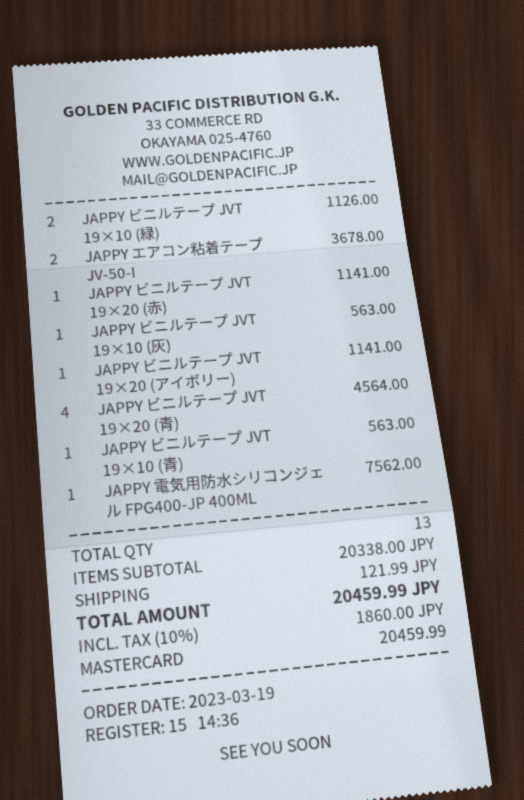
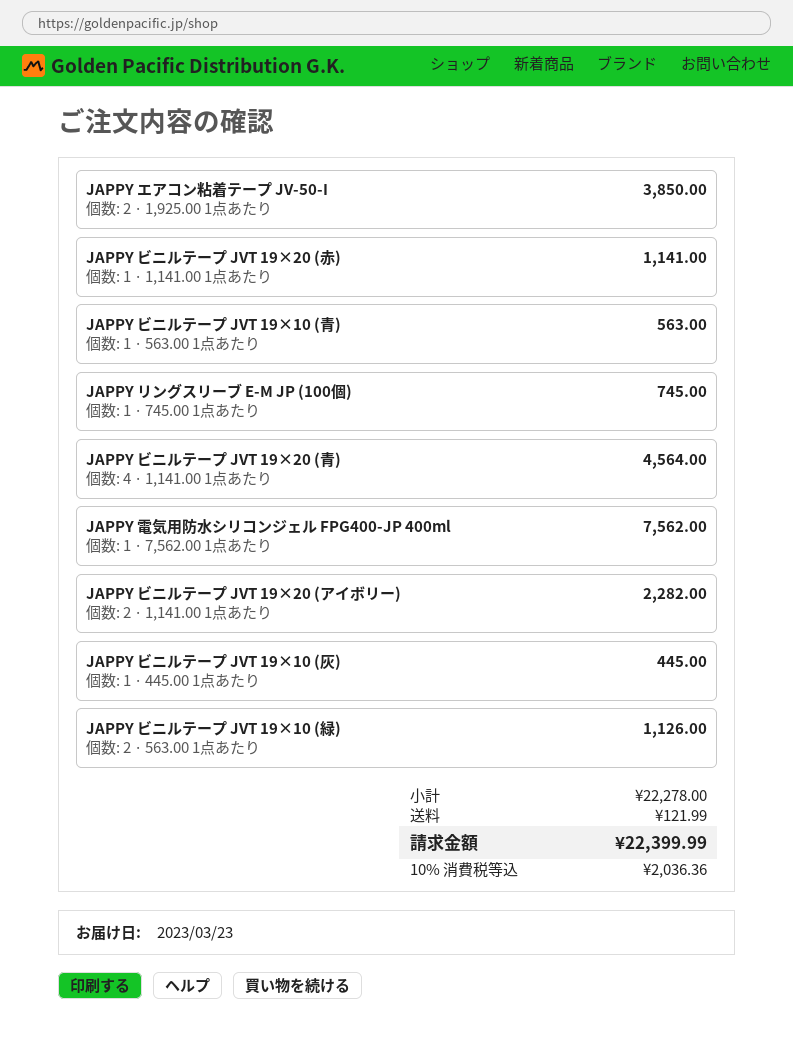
JAPPY エアコン粘着テープ JV-50-I: 2 for 3678.00 -> 2 for 3850.00
JAPPY ビニルテープ JVT 19×10 (灰): 1 for 563.00 -> 1 for 445.00
JAPPY ビニルテープ JVT 19×20 (アイボリー): 1 for 1141.00 -> 2 for 2282.00
JAPPY リングスリーブ E-M JP (100個): none -> 1 for 745.00
subtotal: 20338.00 -> 22278.00
tax: 10% = 1860.00 -> 10% = 2036.36
total: 20459.99 -> 22399.99

